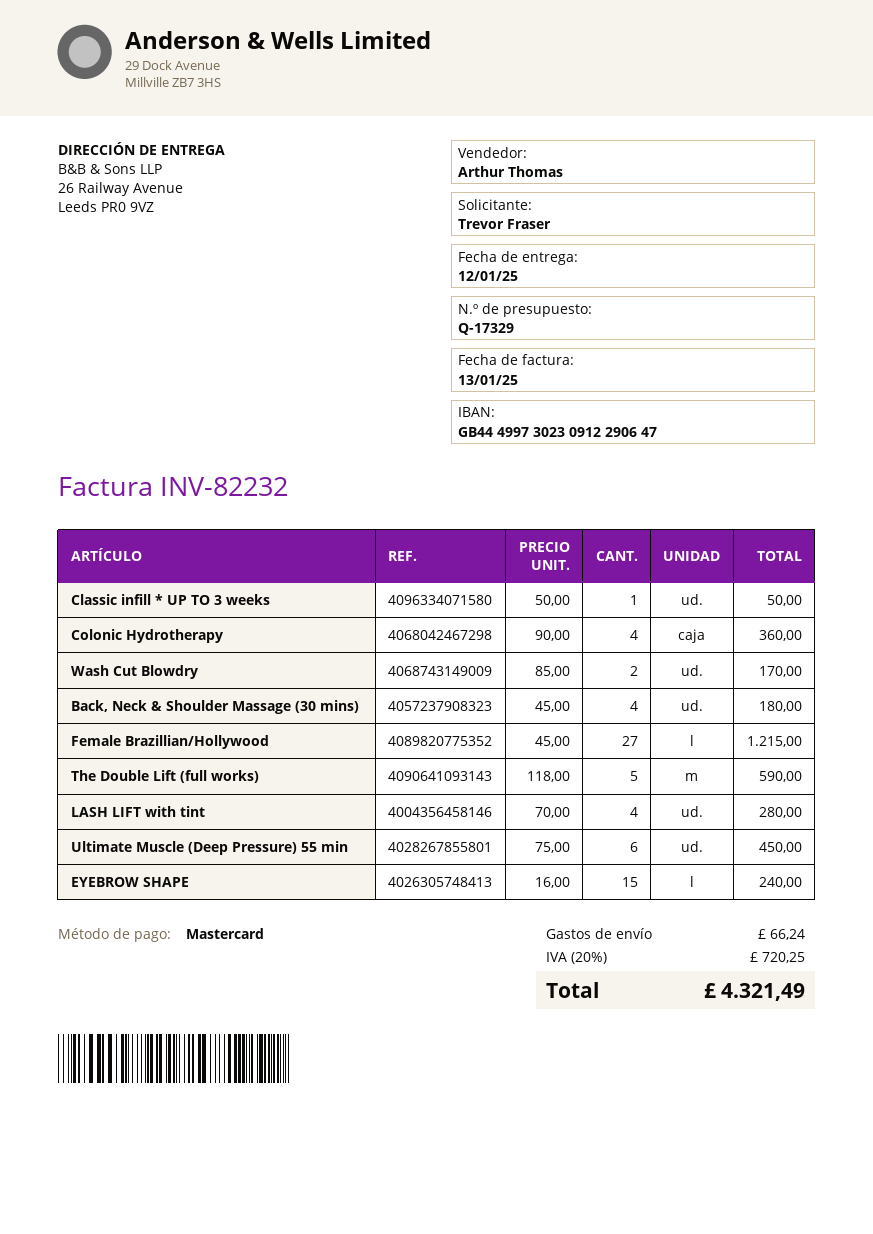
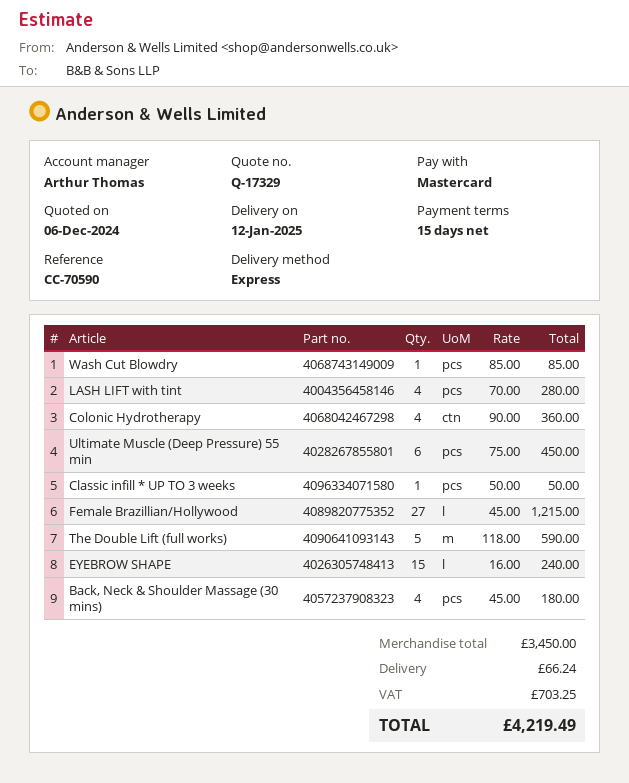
Wash Cut Blowdry: 2 x 85.00 = 170.00 -> 1 x 85.00 = 85.00
tax: 720.25 -> 703.25
total: 4321.49 -> 4219.49

